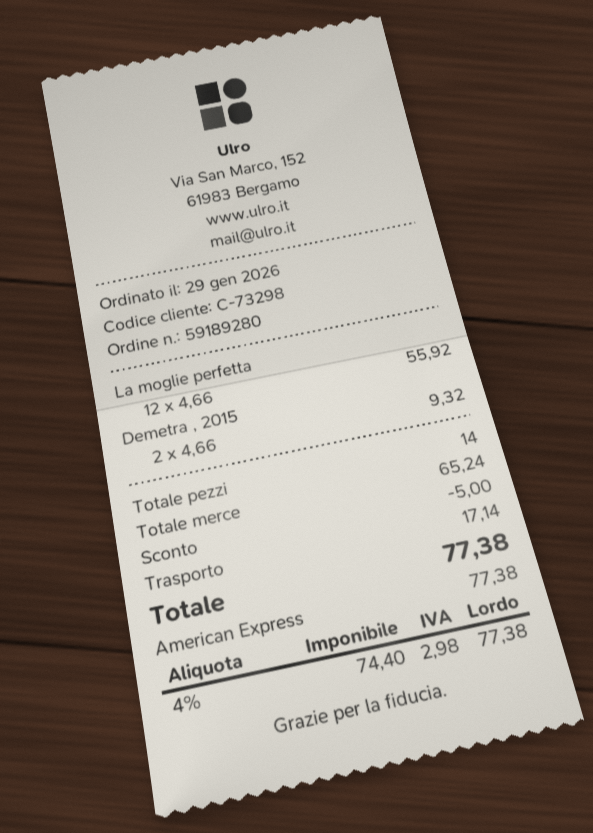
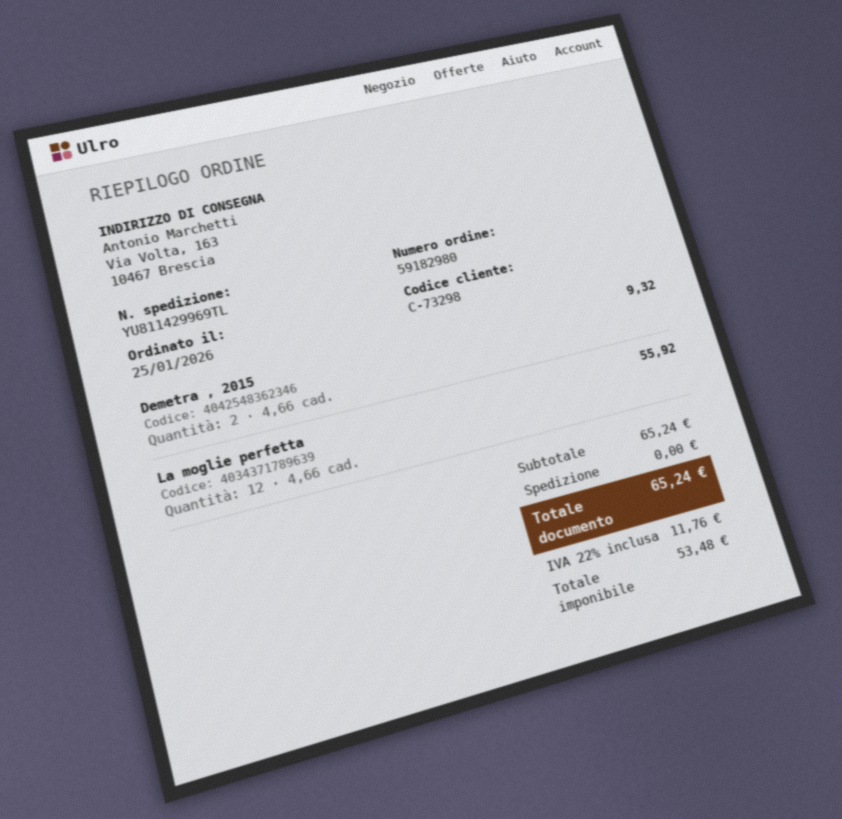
order number: 59189280 -> 59182980
order date: 2026-01-29 -> 2026-01-25
discount: 5.00 -> none
shipping: 17.14 -> 0.00
net: 74.40 -> 53.48
tax: 4% = 2.98 -> 22% = 11.76
total: 77.38 -> 65.24

